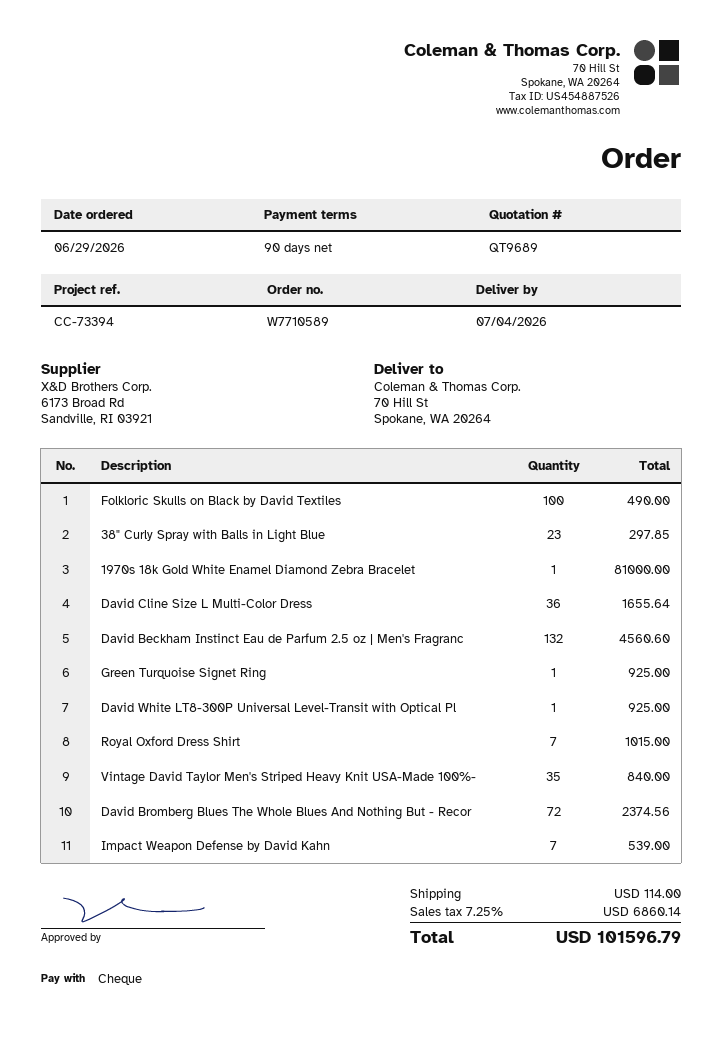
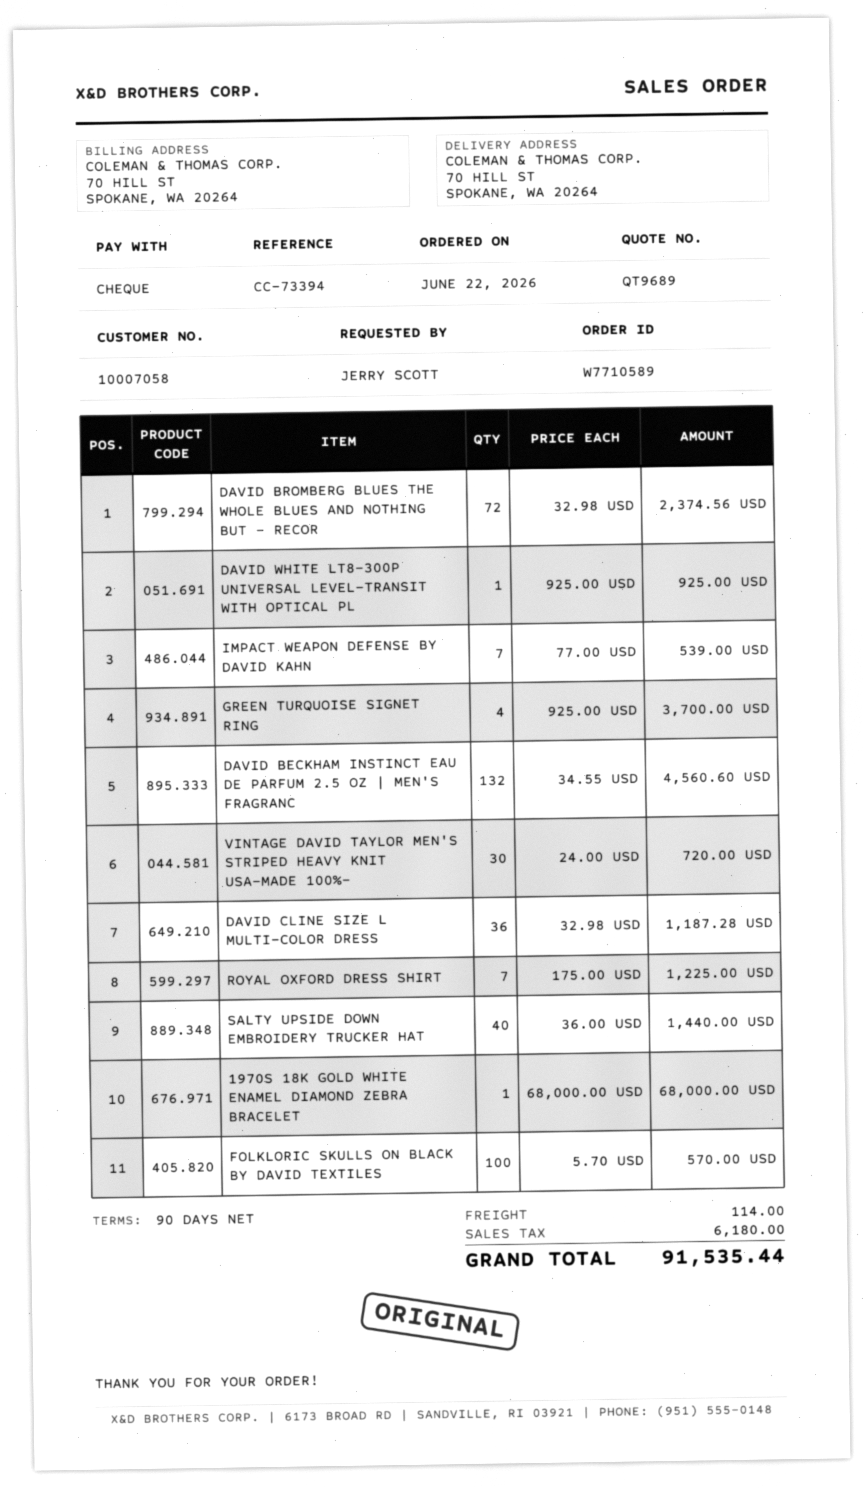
order date: 2026-06-29 -> 2026-06-22
Folkloric Skulls on Black by David Textiles: 100 for 490.00 -> 100 for 570.00
38" Curly Spray with Balls in Light Blue: 23 for 297.85 -> none
1970s 18k Gold White Enamel Diamond Zebra Bracelet: 1 for 81000.00 -> 1 for 68000.00
David Cline Size L Multi-Color Dress: 36 for 1655.64 -> 36 for 1187.28
Green Turquoise Signet Ring: 1 for 925.00 -> 4 for 3700.00
Royal Oxford Dress Shirt: 7 for 1015.00 -> 7 for 1225.00
Vintage David Taylor Men's Striped Heavy Knit USA-Made 100%-: 35 for 840.00 -> 30 for 720.00
SALTY UPSIDE DOWN EMBROIDERY TRUCKER HAT: none -> 40 for 1440.00
tax: 6860.14 -> 6180.00
total: 101596.79 -> 91535.44

